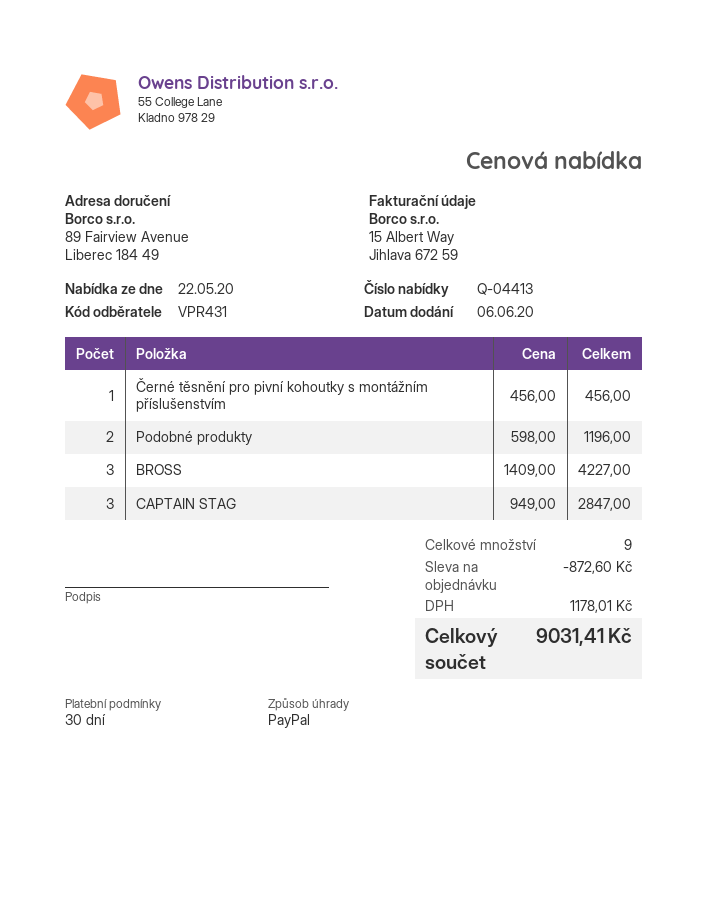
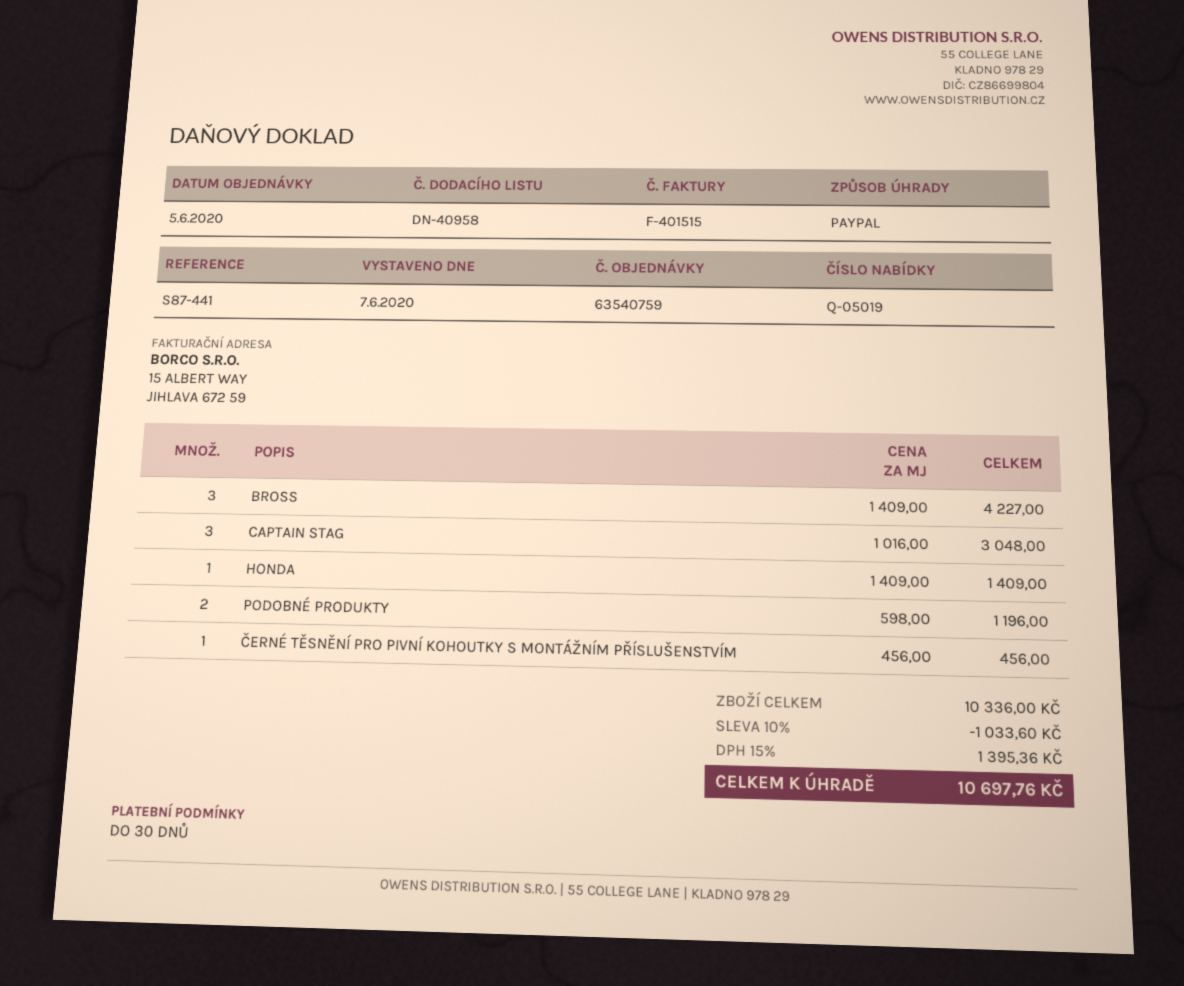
quote number: Q-04413 -> Q-05019
CAPTAIN STAG: 3 x 949.00 = 2847.00 -> 3 x 1016.00 = 3048.00
HONDA: none -> 1 x 1409.00 = 1409.00
discount: 872.60 -> 1033.60
tax: 1178.01 -> 1395.36
total: 9031.41 -> 10697.76

